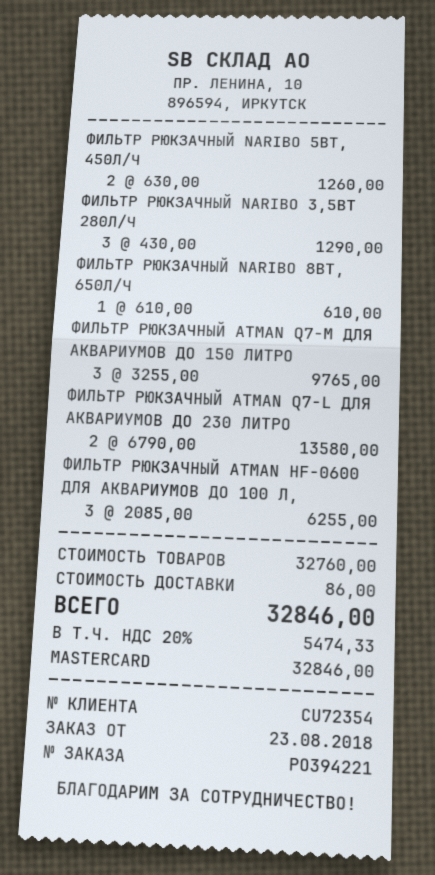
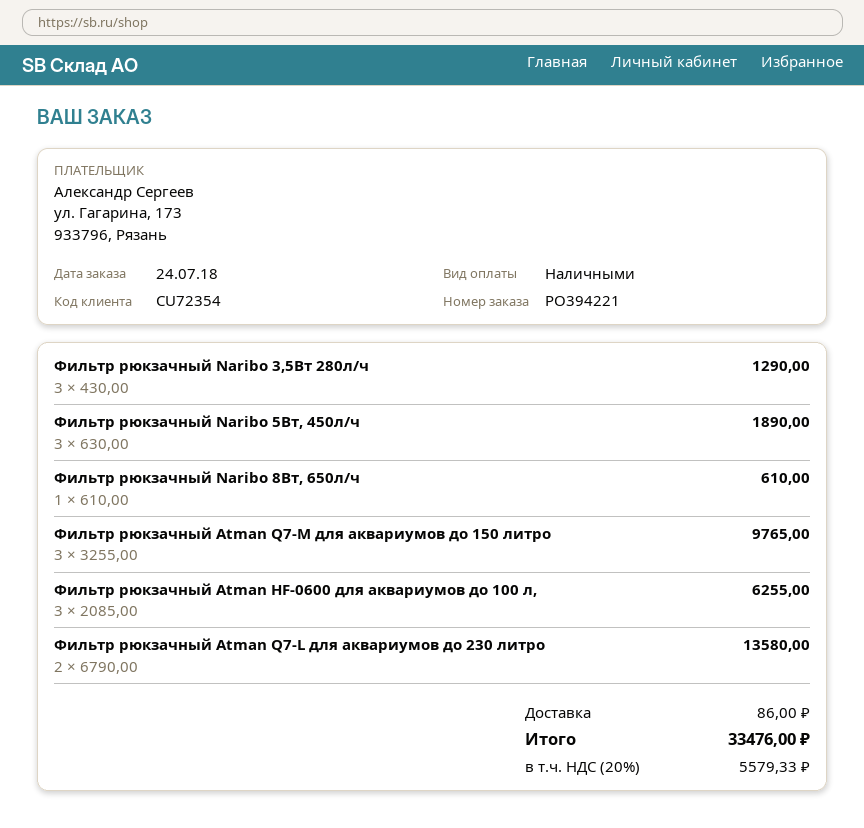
order date: 2018-08-23 -> 2018-07-24
payment method: Mastercard -> cash
ФИЛЬТР РЮКЗАЧНЫЙ NARIBO 5ВТ, 450Л/Ч: 2 x 630.00 = 1260.00 -> 3 x 630.00 = 1890.00
tax: 20% = 5474.33 -> 20% = 5579.33
total: 32846.00 -> 33476.00

